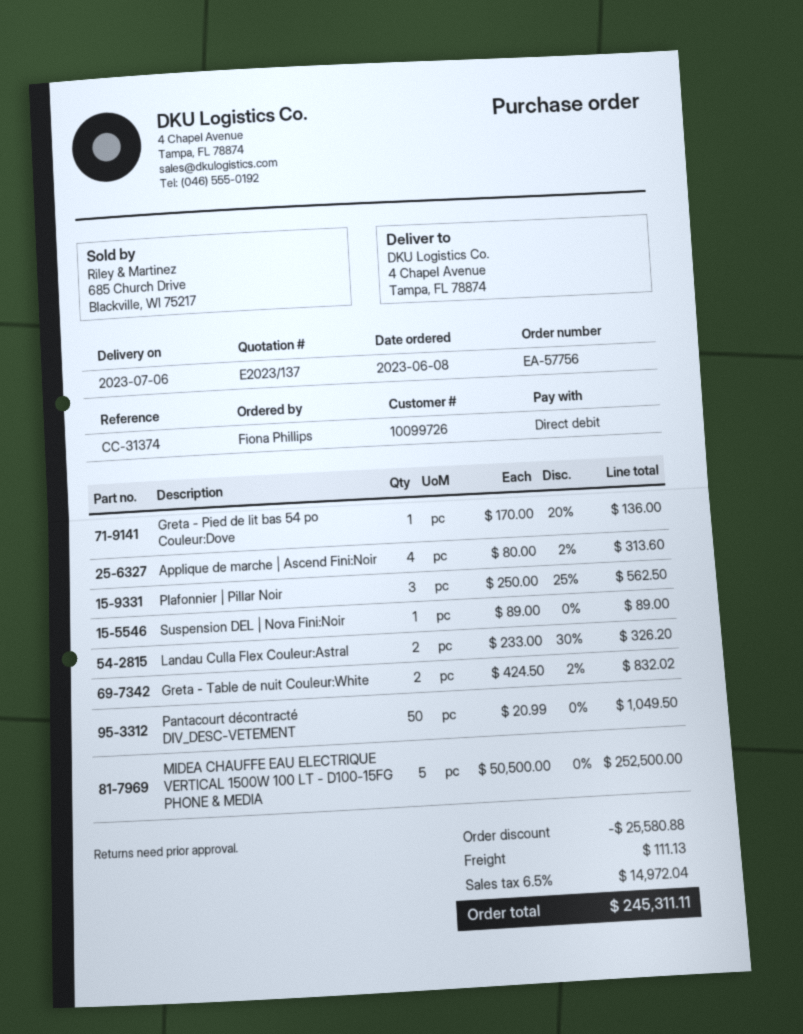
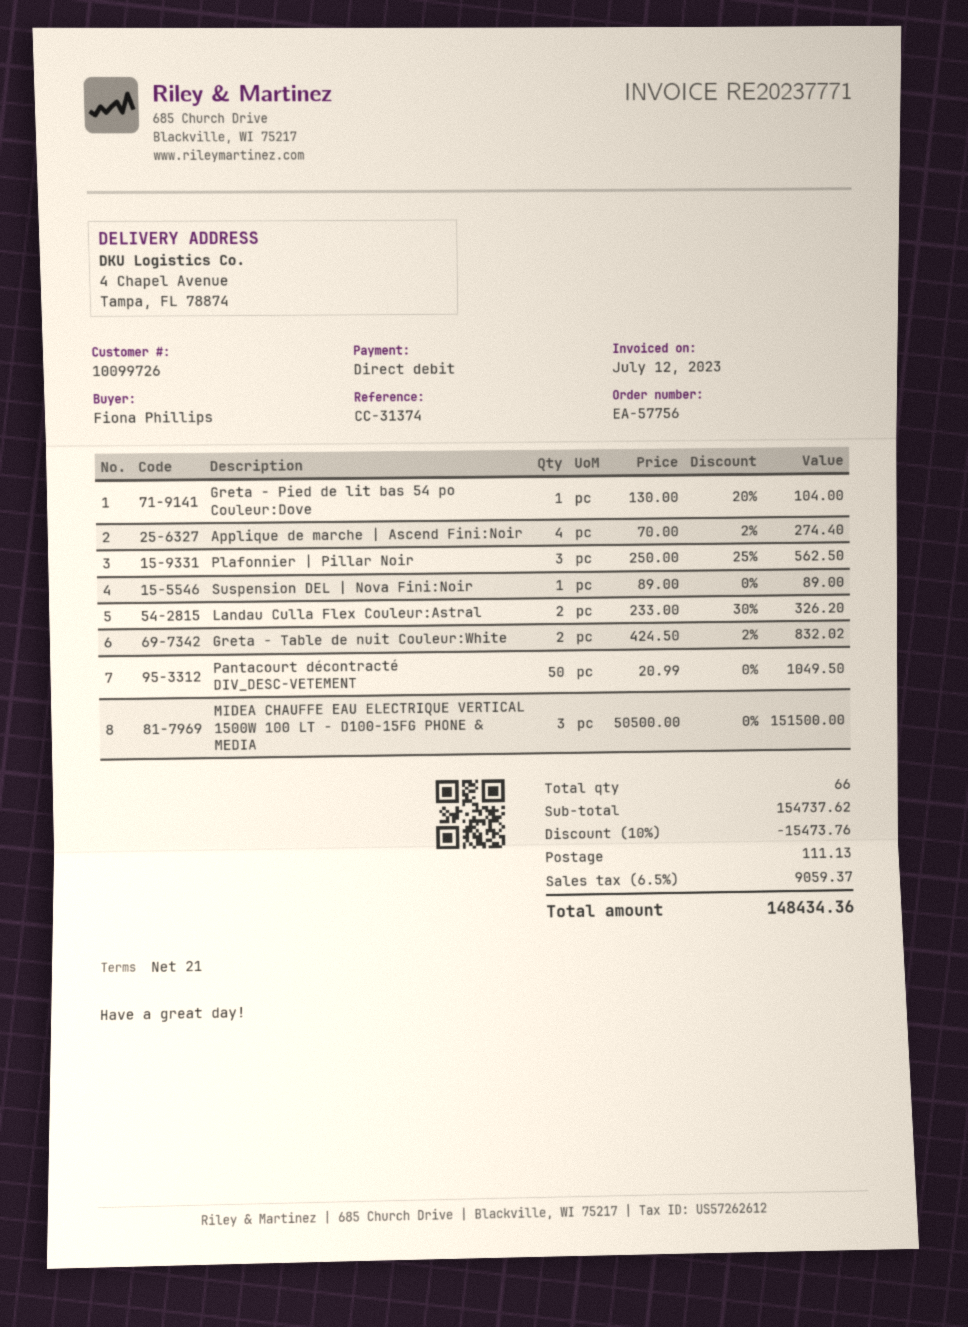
Greta - Pied de lit bas 54 po Couleur:Dove: 1 x 170.00 - 20% = 136.00 -> 1 x 130.00 - 20% = 104.00
Applique de marche | Ascend Fini:Noir: 4 x 80.00 - 2% = 313.60 -> 4 x 70.00 - 2% = 274.40
MIDEA CHAUFFE EAU ELECTRIQUE VERTICAL 1500W 100 LT - D100-15FG PHONE & MEDIA: 5 x 50500.00 = 252500.00 -> 3 x 50500.00 = 151500.00
discount: 25580.88 -> 15473.76
tax: 6.5% = 14972.04 -> 6.5% = 9059.37
total: 245311.11 -> 148434.36

